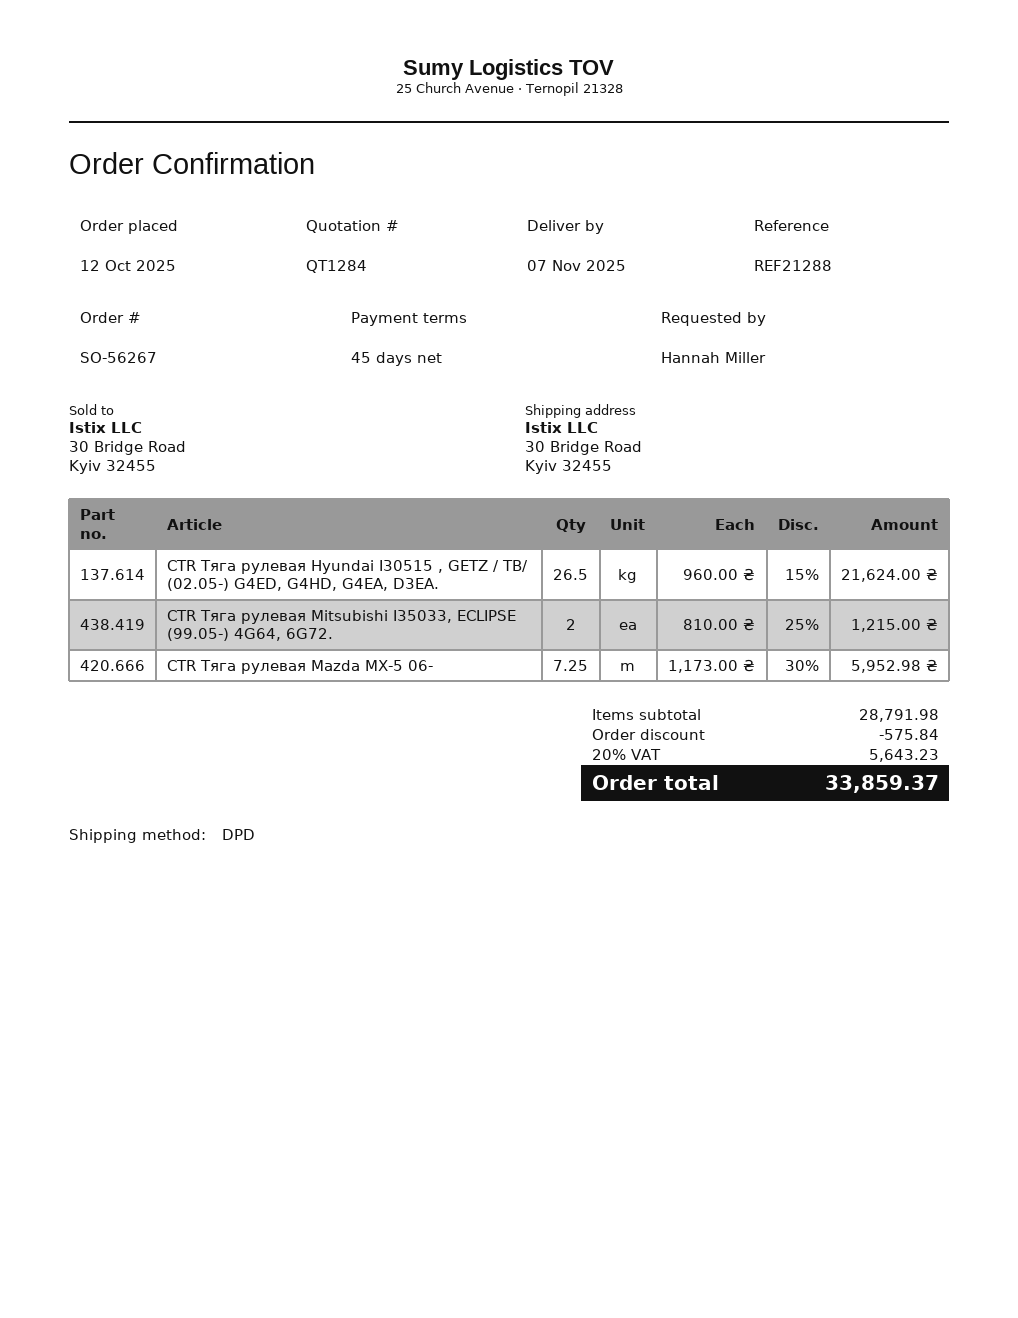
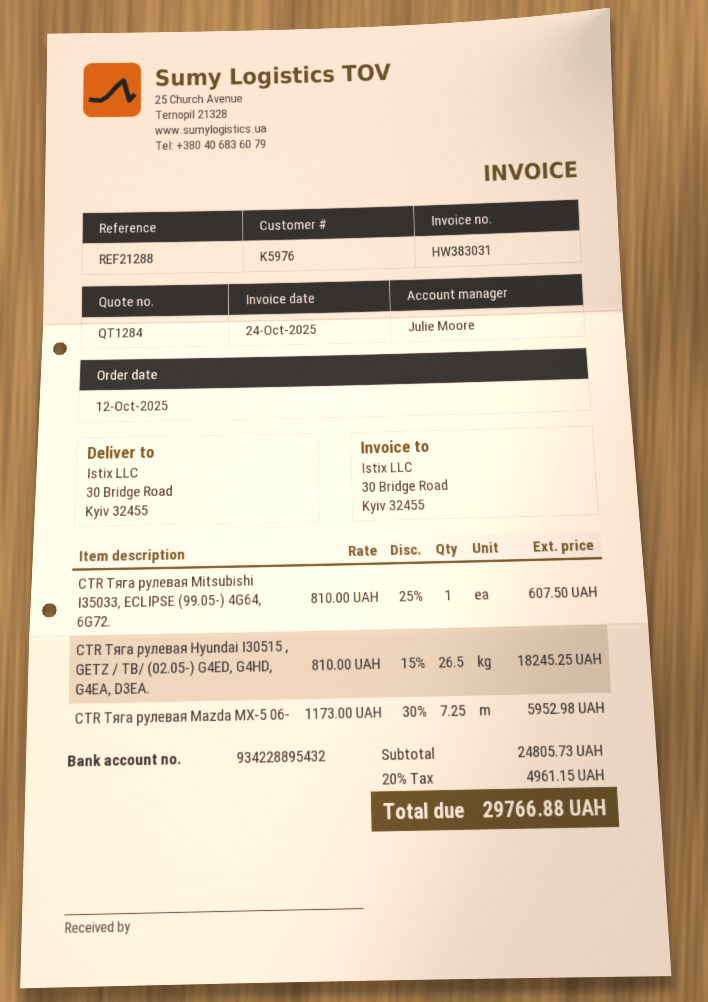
CTR Тяга рулевая Hyundai I30515 , GETZ / TB/ (02.05-) G4ED, G4HD, G4EA, D3EA.: 26.5 x 960.00 - 15% = 21624.00 -> 26.5 x 810.00 - 15% = 18245.25
CTR Тяга рулевая Mitsubishi I35033, ECLIPSE (99.05-) 4G64, 6G72.: 2 x 810.00 - 25% = 1215.00 -> 1 x 810.00 - 25% = 607.50
subtotal: 28791.98 -> 24805.73
discount: 575.84 -> none
tax: 20% = 5643.23 -> 20% = 4961.15
total: 33859.37 -> 29766.88

